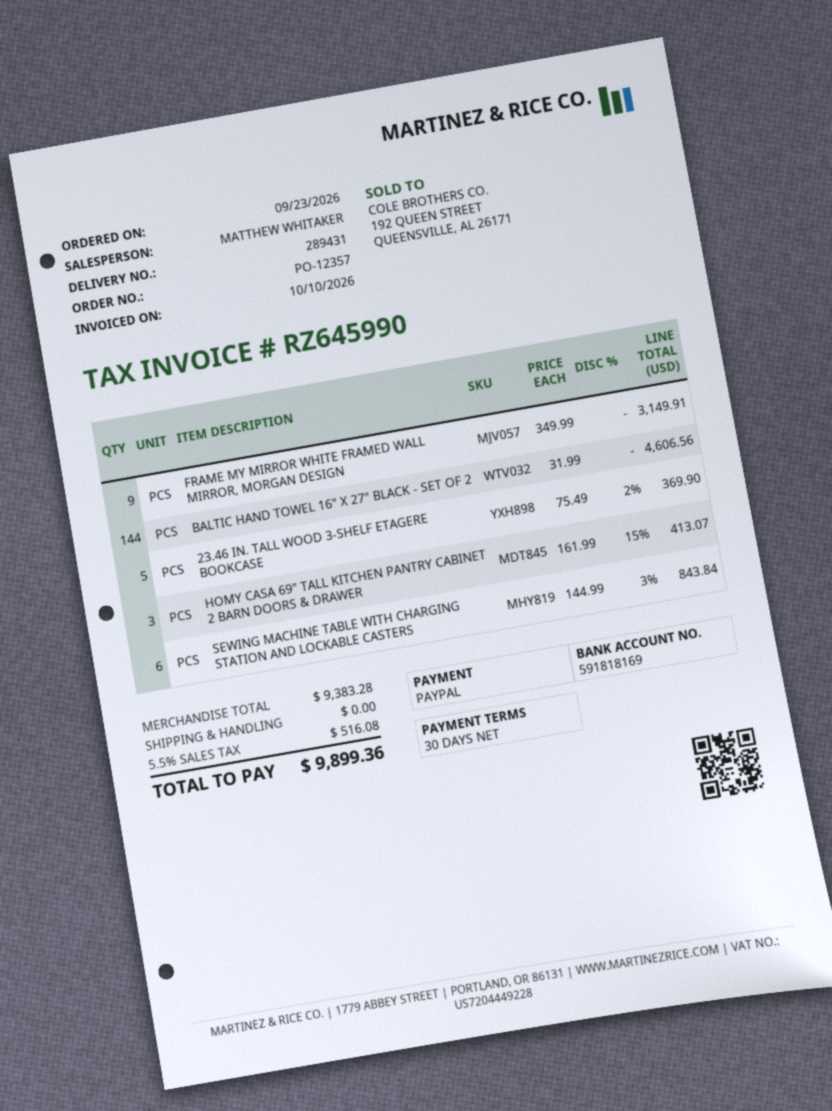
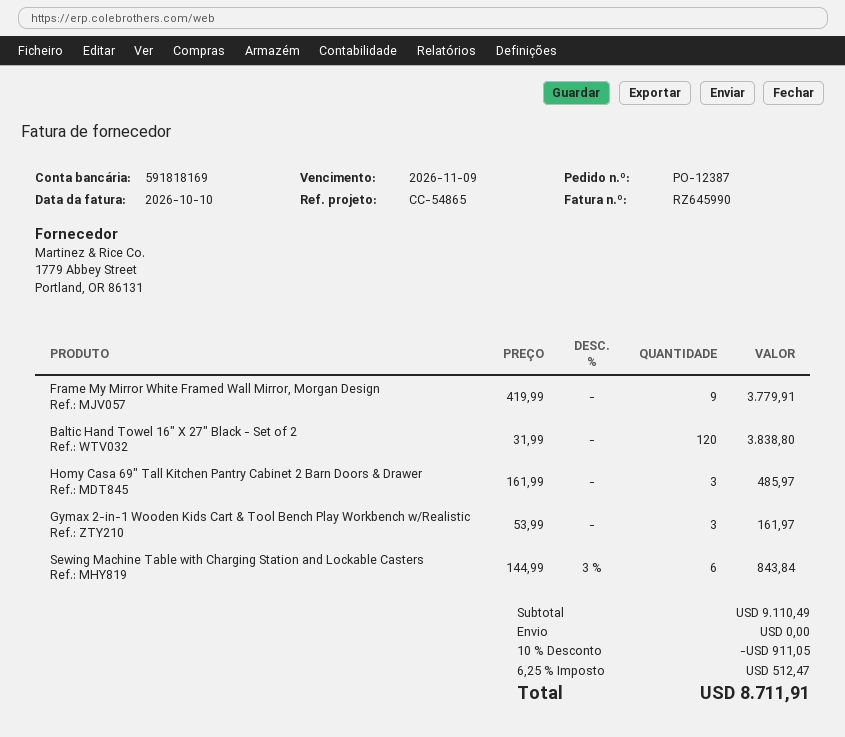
order number: PO-12357 -> PO-12387
FRAME MY MIRROR WHITE FRAMED WALL MIRROR, MORGAN DESIGN: 9 x 349.99 = 3149.91 -> 9 x 419.99 = 3779.91
BALTIC HAND TOWEL 16" X 27" BLACK - SET OF 2: 144 x 31.99 = 4606.56 -> 120 x 31.99 = 3838.80
23.46 IN. TALL WOOD 3-SHELF ETAGERE BOOKCASE: 5 x 75.49 - 2% = 369.90 -> none
HOMY CASA 69" TALL KITCHEN PANTRY CABINET 2 BARN DOORS & DRAWER: 3 x 161.99 - 15% = 413.07 -> 3 x 161.99 = 485.97
Gymax 2-in-1 Wooden Kids Cart & Tool Bench Play Workbench w/Realistic: none -> 3 x 53.99 = 161.97
subtotal: 9383.28 -> 9110.49
discount: none -> 10% = 911.05
tax: 5.5% = 516.08 -> 6.25% = 512.47
total: 9899.36 -> 8711.91

